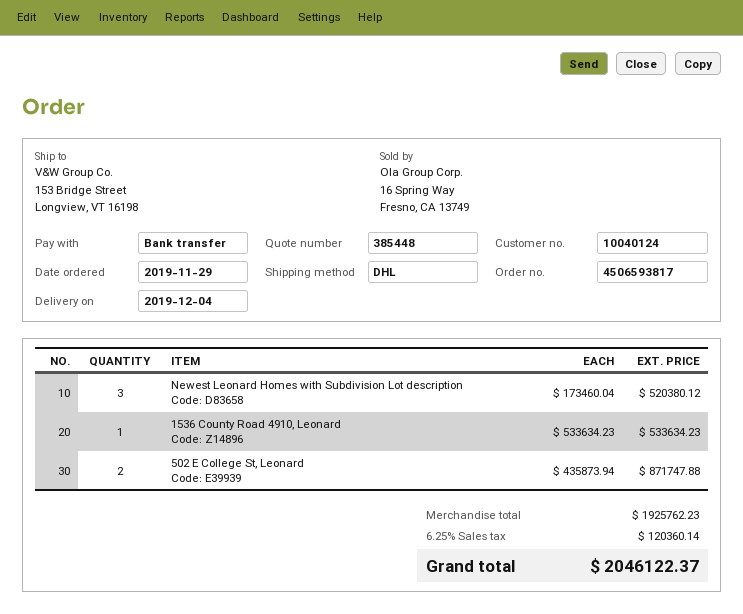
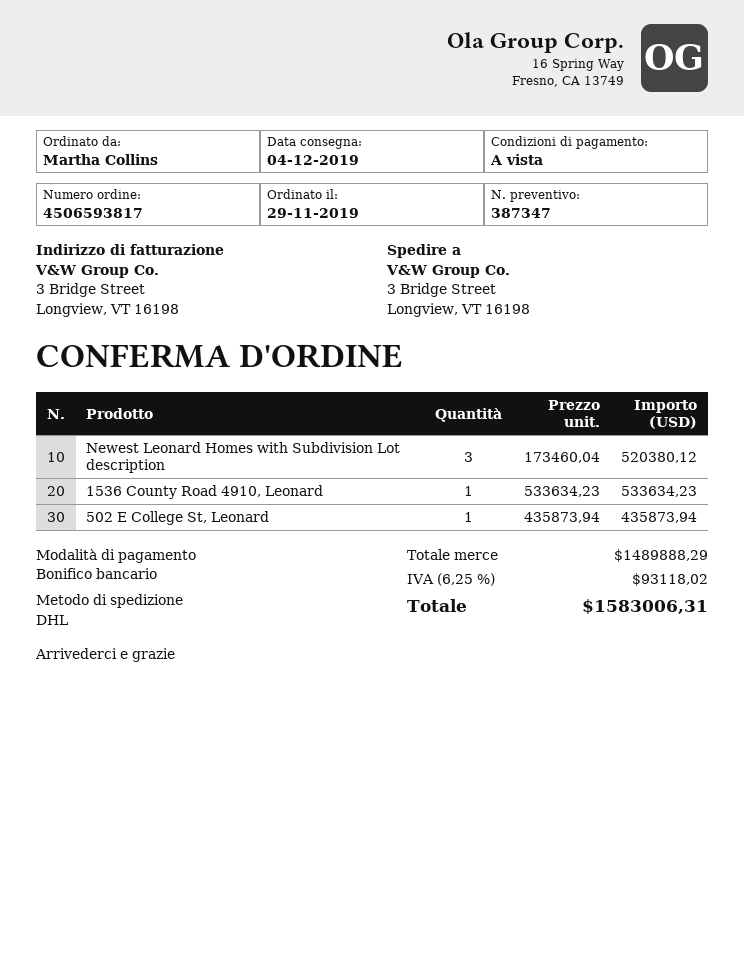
quote number: 385448 -> 387347
ship to: 153 Bridge Street, Longview, VT 16198 -> 3 Bridge Street, Longview, VT 16198
502 E College St, Leonard: 2 x 435873.94 = 871747.88 -> 1 x 435873.94 = 435873.94
subtotal: 1925762.23 -> 1489888.29
tax: 6.25% = 120360.14 -> 6.25% = 93118.02
total: 2046122.37 -> 1583006.31

